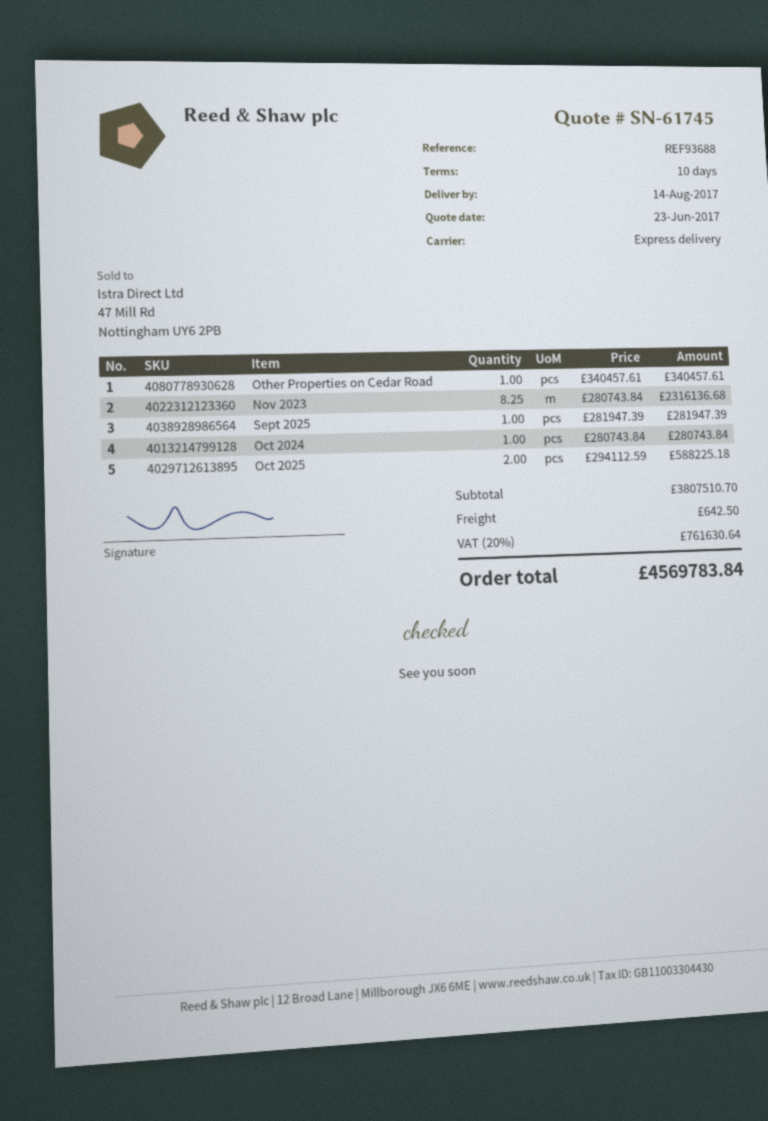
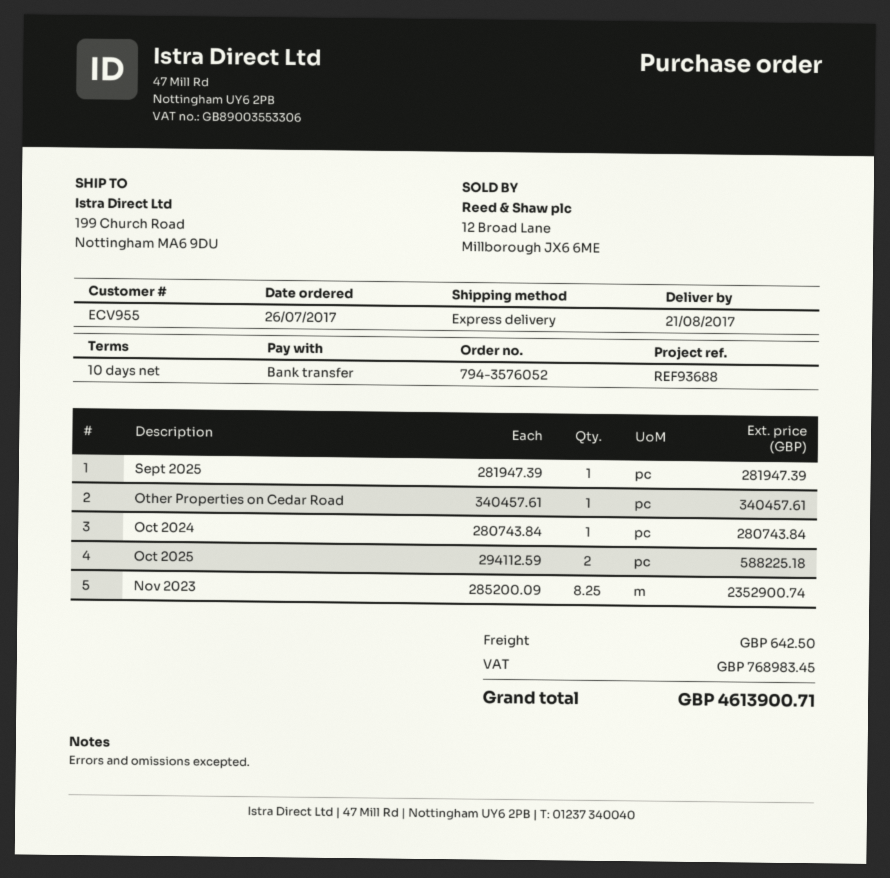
delivery date: 2017-08-14 -> 2017-08-21
Nov 2023: 8.25 x 280743.84 = 2316136.68 -> 8.25 x 285200.09 = 2352900.74
tax: 761630.64 -> 768983.45
total: 4569783.84 -> 4613900.71

